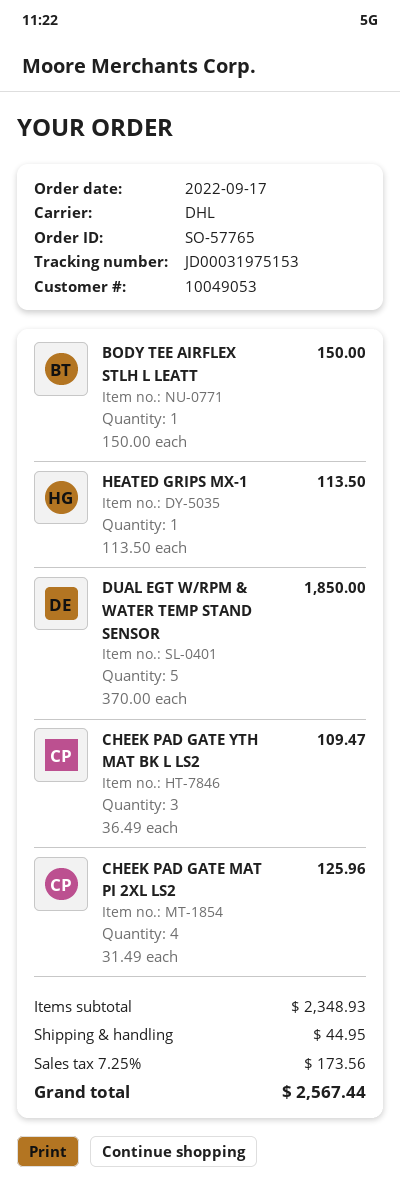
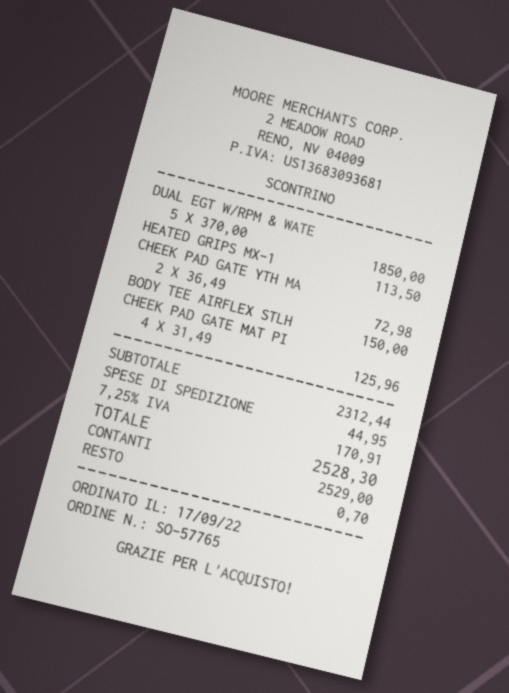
CHEEK PAD GATE YTH MAT BK L LS2: 3 x 36.49 = 109.47 -> 2 x 36.49 = 72.98
subtotal: 2348.93 -> 2312.44
tax: 7.25% = 173.56 -> 7.25% = 170.91
total: 2567.44 -> 2528.30

